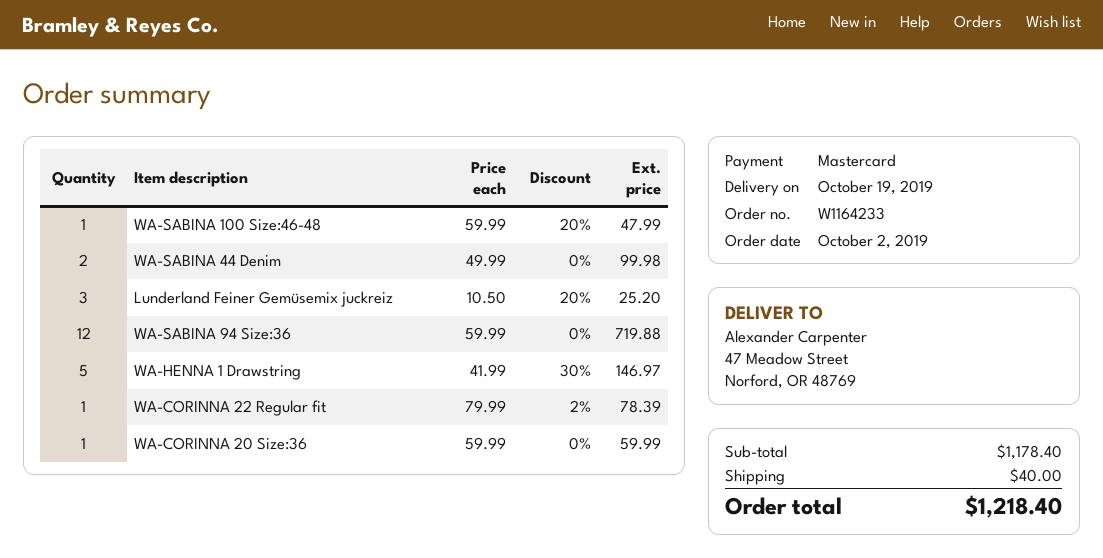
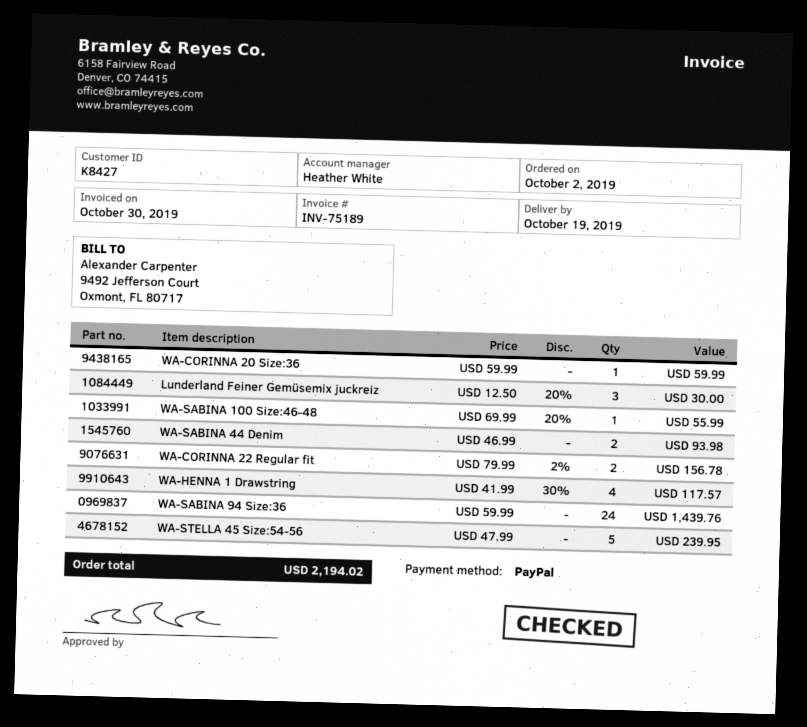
payment method: Mastercard -> PayPal
WA-SABINA 100 Size:46-48: 1 x 59.99 - 20% = 47.99 -> 1 x 69.99 - 20% = 55.99
WA-SABINA 44 Denim: 2 x 49.99 = 99.98 -> 2 x 46.99 = 93.98
Lunderland Feiner Gemüsemix juckreiz: 3 x 10.50 - 20% = 25.20 -> 3 x 12.50 - 20% = 30.00
WA-SABINA 94 Size:36: 12 x 59.99 = 719.88 -> 24 x 59.99 = 1439.76
WA-HENNA 1 Drawstring: 5 x 41.99 - 30% = 146.97 -> 4 x 41.99 - 30% = 117.57
WA-CORINNA 22 Regular fit: 1 x 79.99 - 2% = 78.39 -> 2 x 79.99 - 2% = 156.78
WA-STELLA 45 Size:54-56: none -> 5 x 47.99 = 239.95
shipping: 40.00 -> none
total: 1218.40 -> 2194.02

